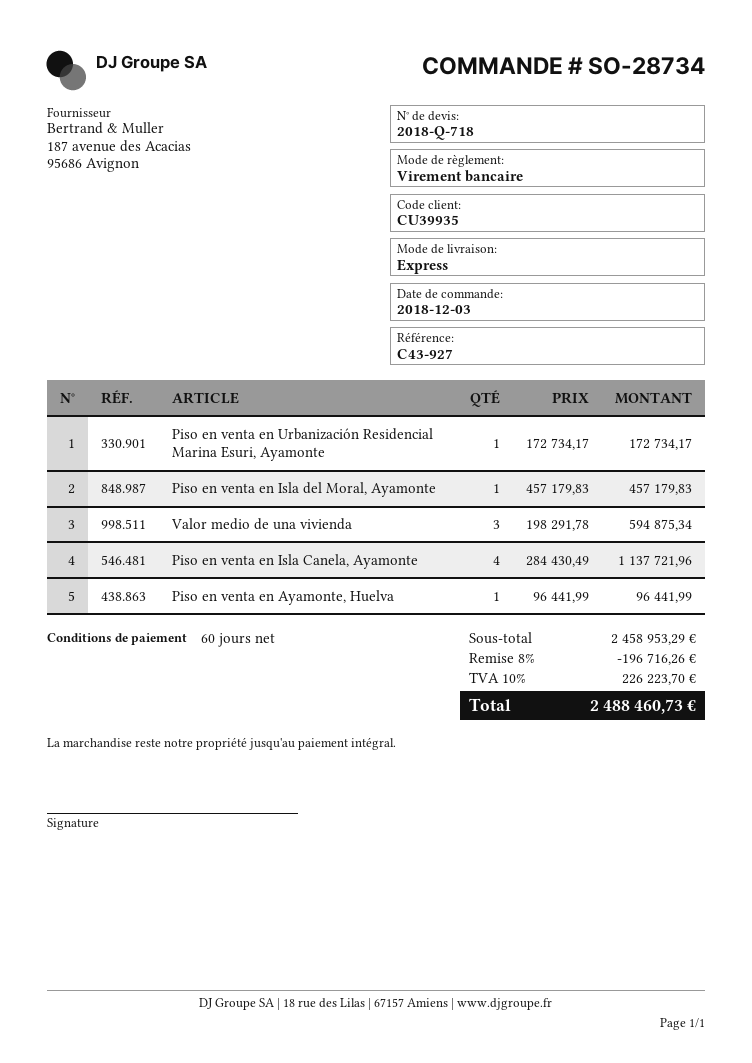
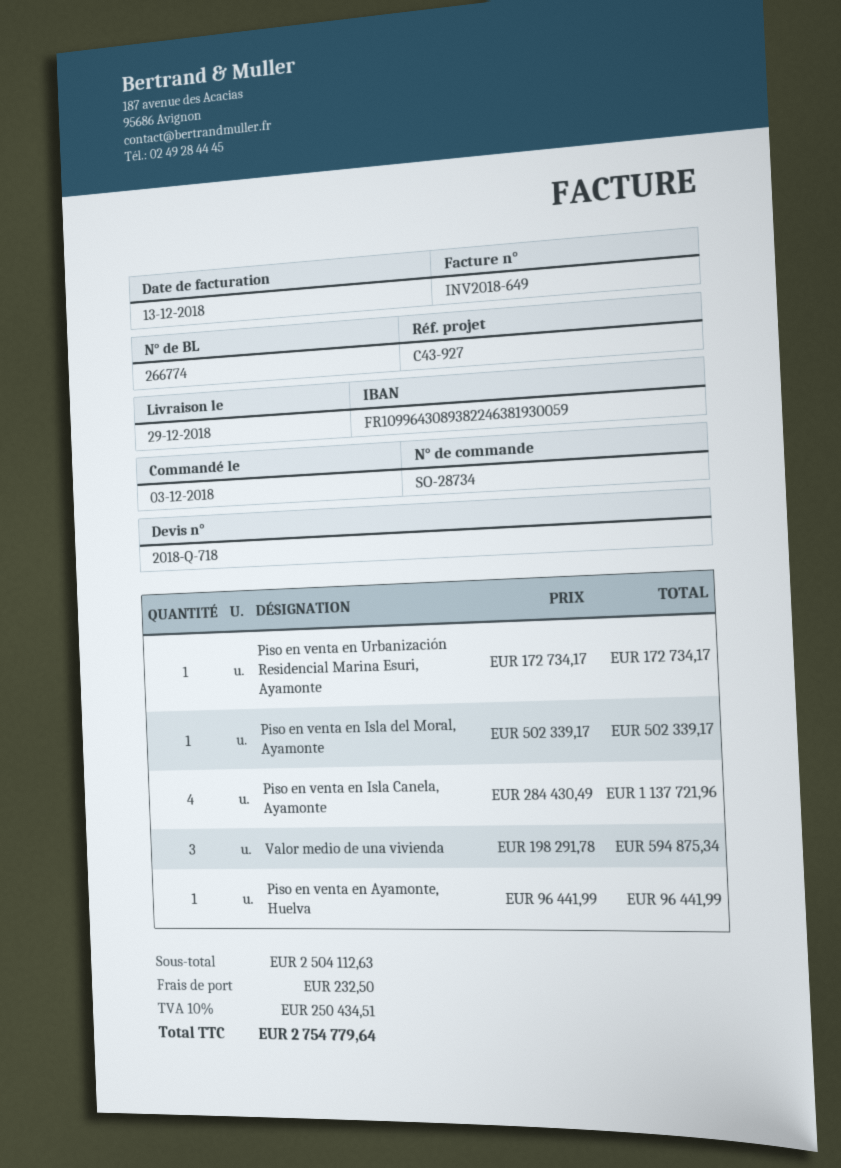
Piso en venta en Isla del Moral, Ayamonte: 1 x 457179.83 = 457179.83 -> 1 x 502339.17 = 502339.17
subtotal: 2458953.29 -> 2504112.63
discount: 8% = 196716.26 -> none
shipping: none -> 232.50
tax: 10% = 226223.70 -> 10% = 250434.51
total: 2488460.73 -> 2754779.64

